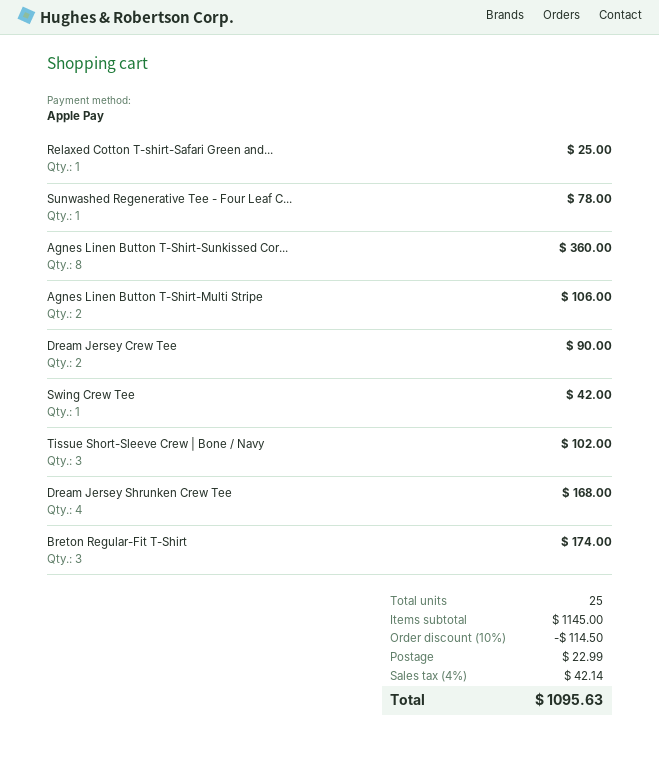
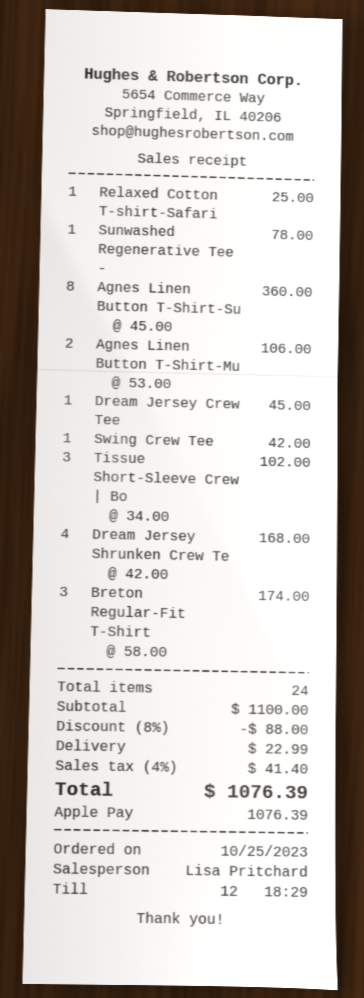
Dream Jersey Crew Tee: 2 for 90.00 -> 1 for 45.00
total quantity: 25 -> 24
subtotal: 1145.00 -> 1100.00
discount: 10% = 114.50 -> 8% = 88.00
tax: 4% = 42.14 -> 4% = 41.40
total: 1095.63 -> 1076.39

